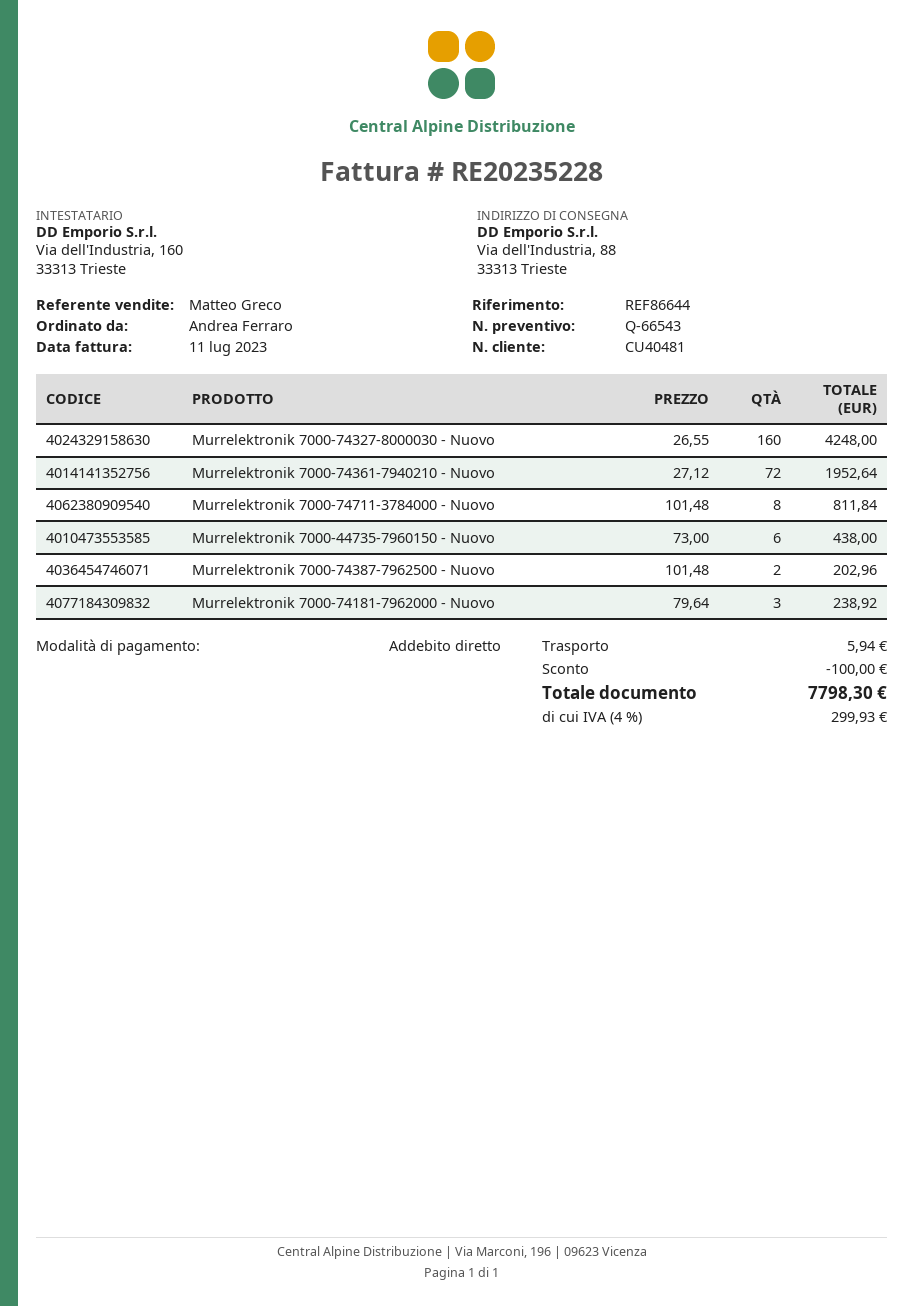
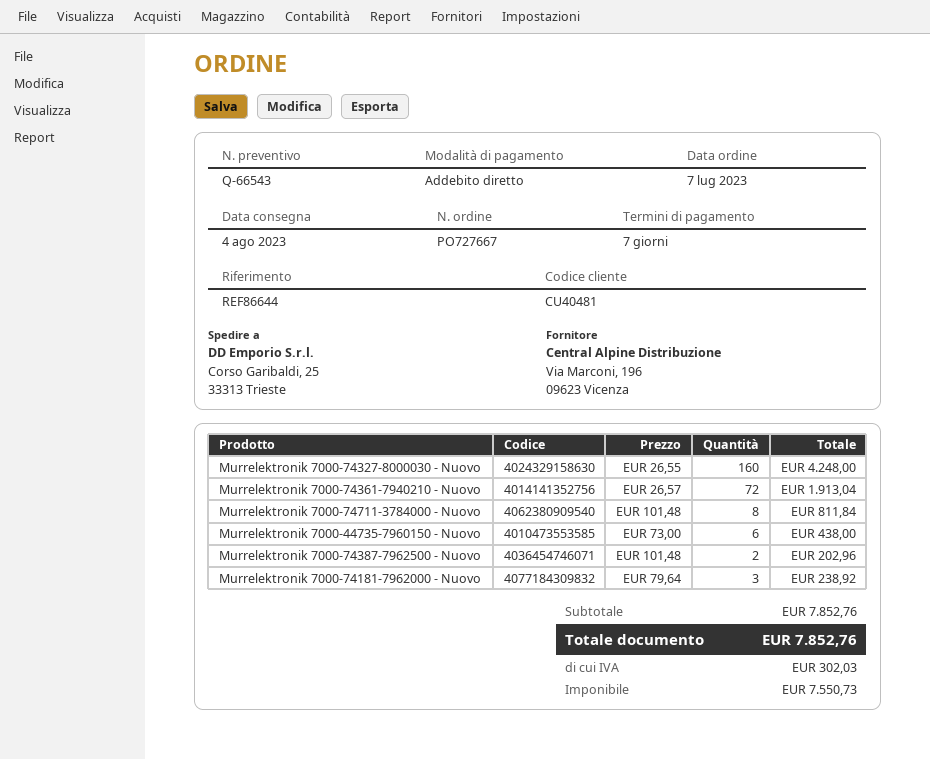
ship to: Via dell'Industria, 88, 33313 Trieste -> Corso Garibaldi, 25, 33313 Trieste
Murrelektronik 7000-74361-7940210 - Nuovo: 72 x 27.12 = 1952.64 -> 72 x 26.57 = 1913.04
discount: 100.00 -> none
shipping: 5.94 -> none
tax: 299.93 -> 302.03
total: 7798.30 -> 7852.76

